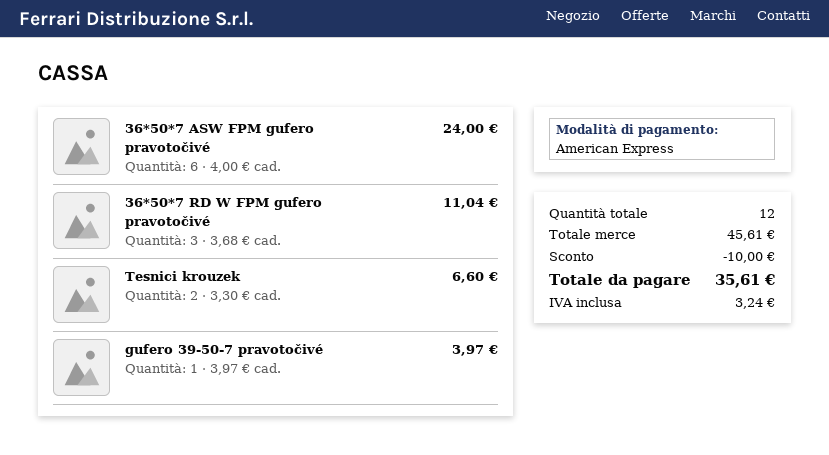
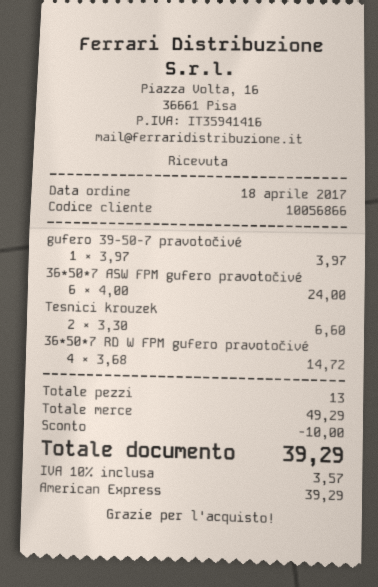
36*50*7 RD W FPM gufero pravotočivé: 3 x 3.68 = 11.04 -> 4 x 3.68 = 14.72
total quantity: 12 -> 13
subtotal: 45.61 -> 49.29
tax: 3.24 -> 3.57
total: 35.61 -> 39.29

